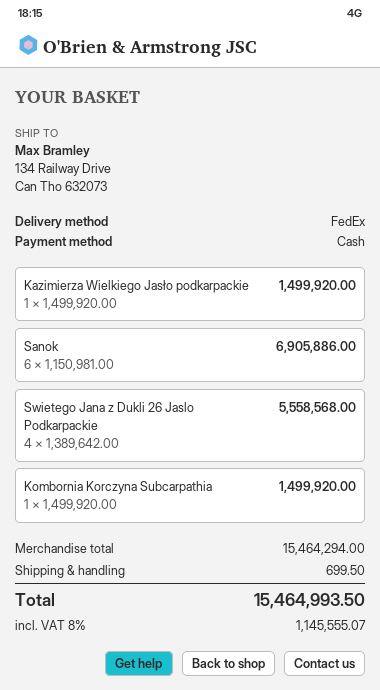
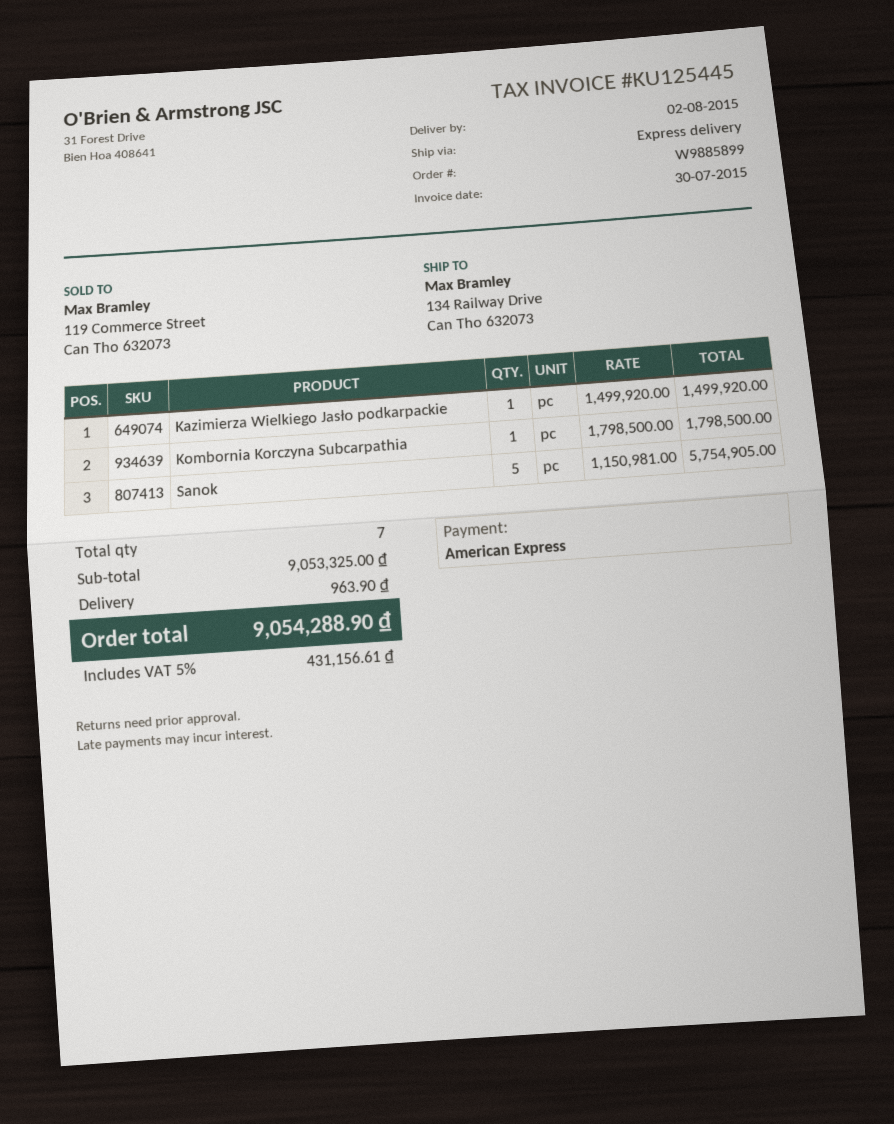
payment method: cash -> American Express
shipping method: FedEx -> express
Sanok: 6 x 1150981.00 = 6905886.00 -> 5 x 1150981.00 = 5754905.00
Swietego Jana z Dukli 26 Jaslo Podkarpackie: 4 x 1389642.00 = 5558568.00 -> none
Kombornia Korczyna Subcarpathia: 1 x 1499920.00 = 1499920.00 -> 1 x 1798500.00 = 1798500.00
subtotal: 15464294.00 -> 9053325.00
shipping: 699.50 -> 963.90
tax: 8% = 1145555.07 -> 5% = 431156.61
total: 15464993.50 -> 9054288.90

